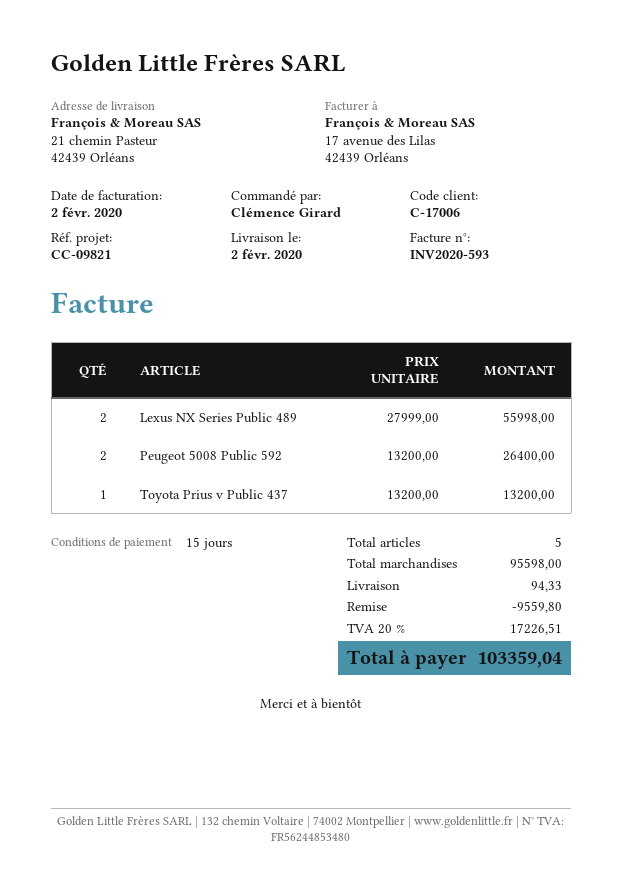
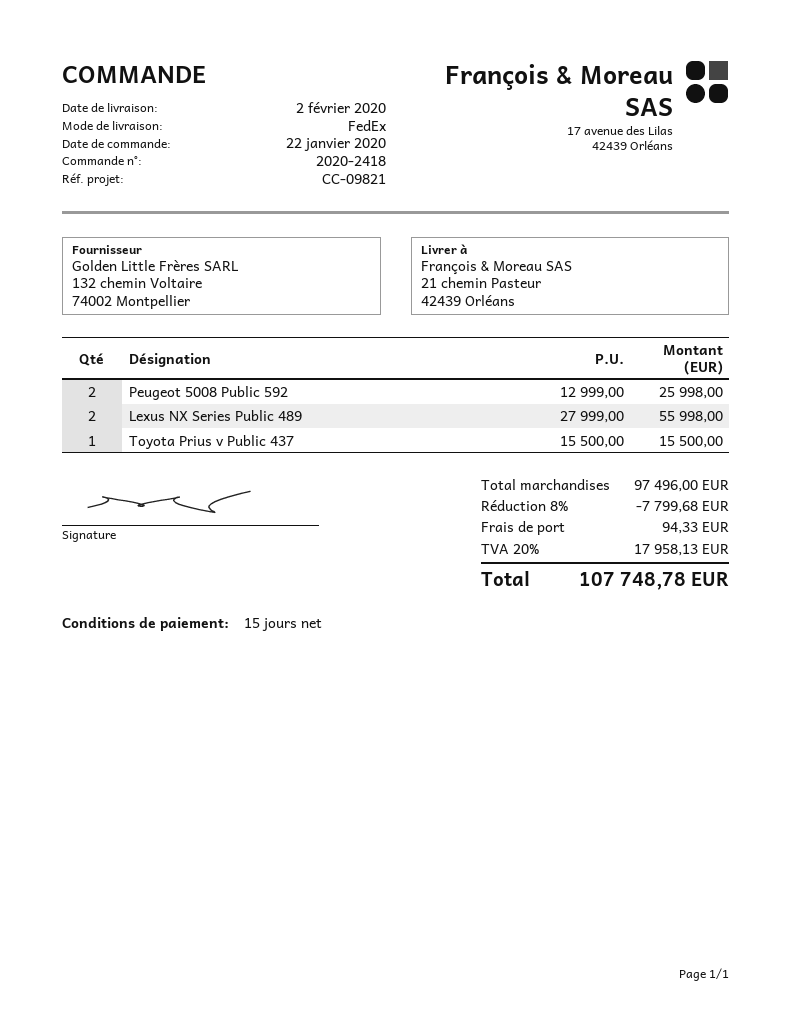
Peugeot 5008 Public 592: 2 x 13200.00 = 26400.00 -> 2 x 12999.00 = 25998.00
Toyota Prius v Public 437: 1 x 13200.00 = 13200.00 -> 1 x 15500.00 = 15500.00
subtotal: 95598.00 -> 97496.00
discount: 9559.80 -> 7799.68
tax: 20% = 17226.51 -> 20% = 17958.13
total: 103359.04 -> 107748.78

